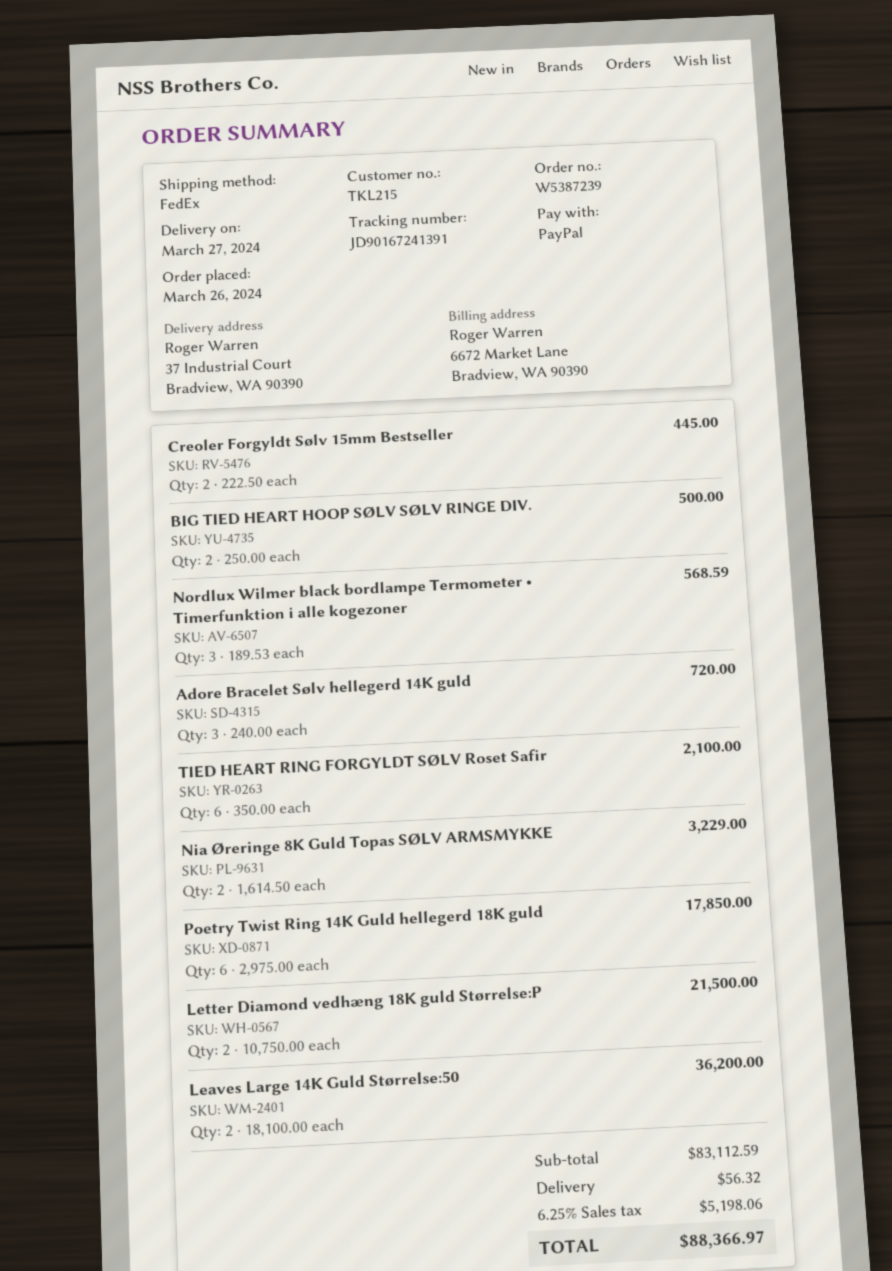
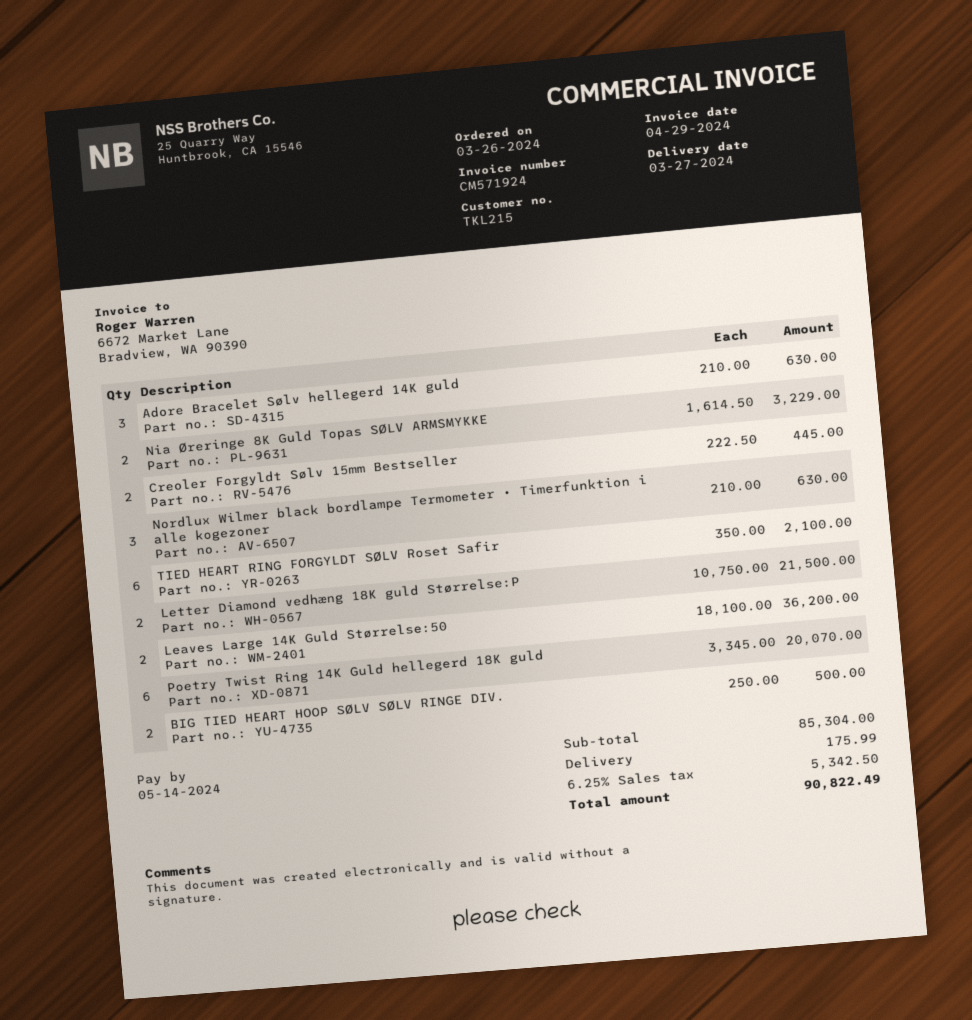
Nordlux Wilmer black bordlampe Termometer • Timerfunktion i alle kogezoner: 3 x 189.53 = 568.59 -> 3 x 210.00 = 630.00
Adore Bracelet Sølv hellegerd 14K guld: 3 x 240.00 = 720.00 -> 3 x 210.00 = 630.00
Poetry Twist Ring 14K Guld hellegerd 18K guld: 6 x 2975.00 = 17850.00 -> 6 x 3345.00 = 20070.00
subtotal: 83112.59 -> 85304.00
shipping: 56.32 -> 175.99
tax: 6.25% = 5198.06 -> 6.25% = 5342.50
total: 88366.97 -> 90822.49

